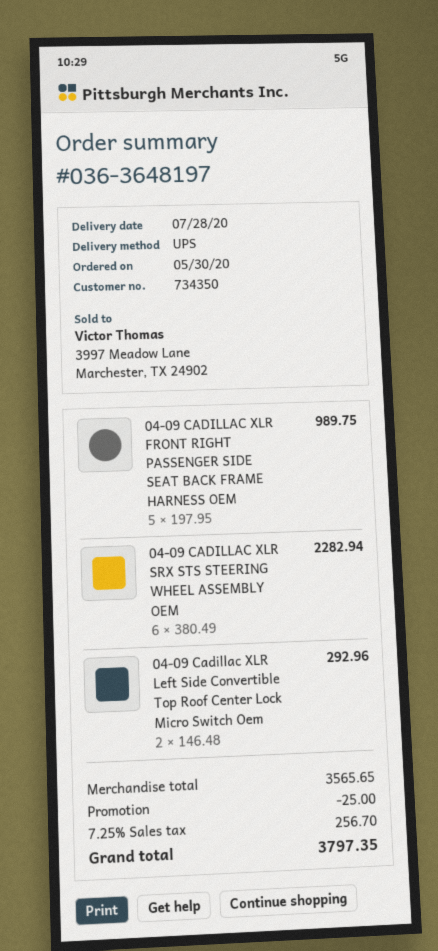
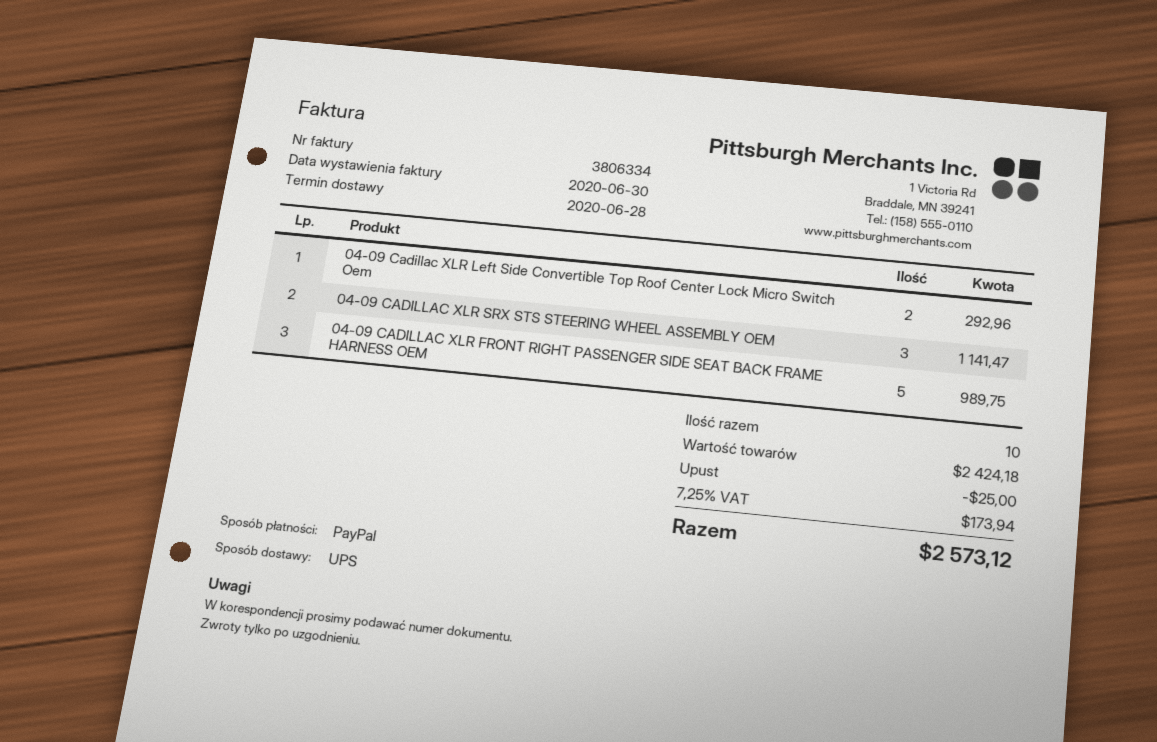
delivery date: 2020-07-28 -> 2020-06-28
04-09 CADILLAC XLR SRX STS STEERING WHEEL ASSEMBLY OEM: 6 for 2282.94 -> 3 for 1141.47
subtotal: 3565.65 -> 2424.18
tax: 7.25% = 256.70 -> 7.25% = 173.94
total: 3797.35 -> 2573.12

